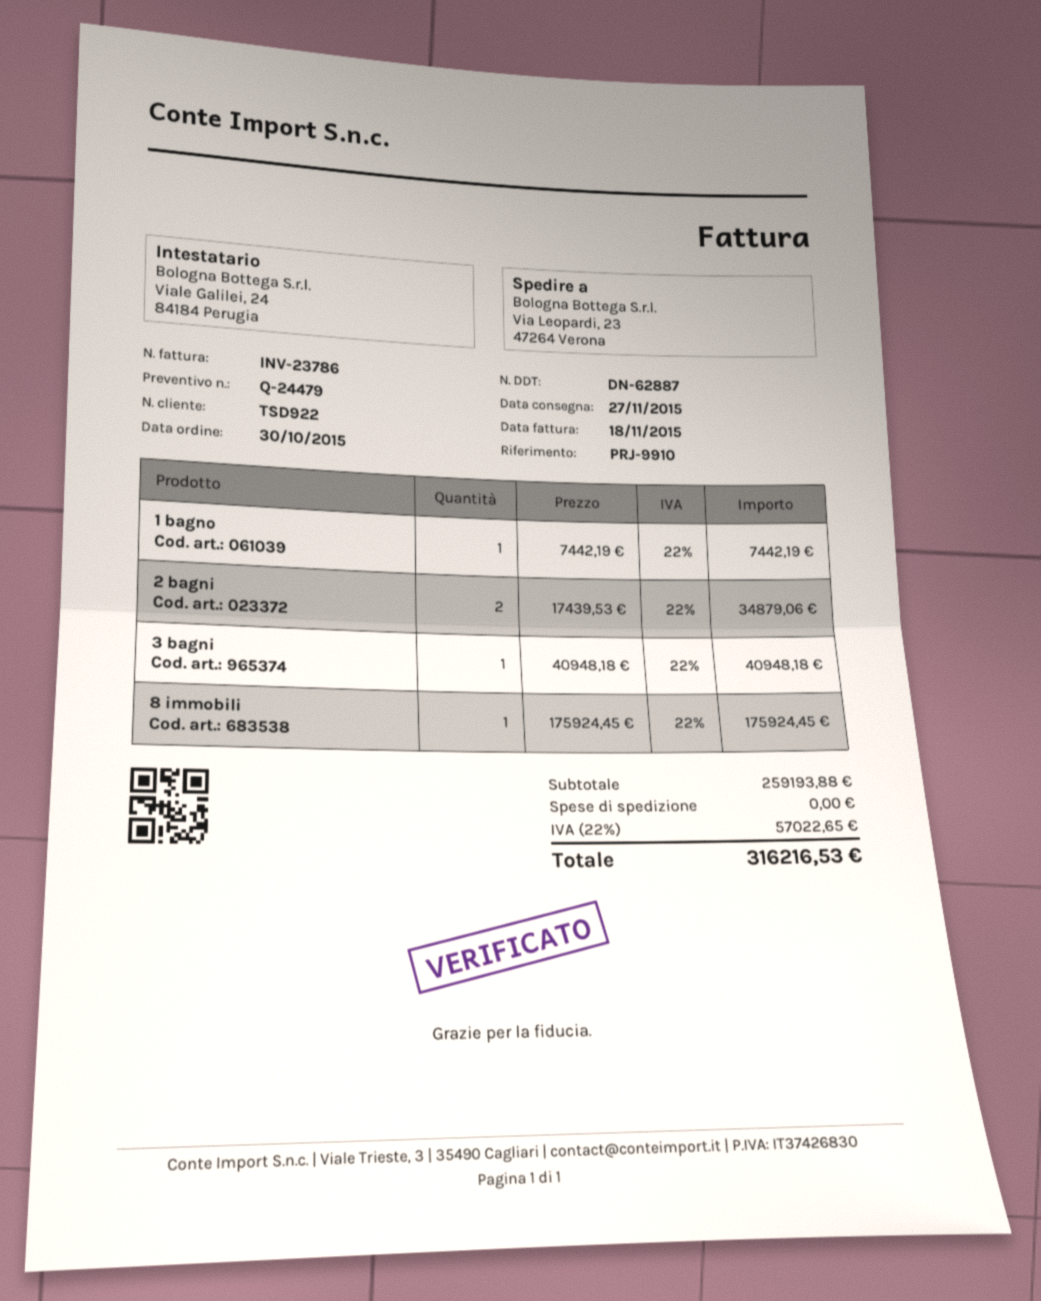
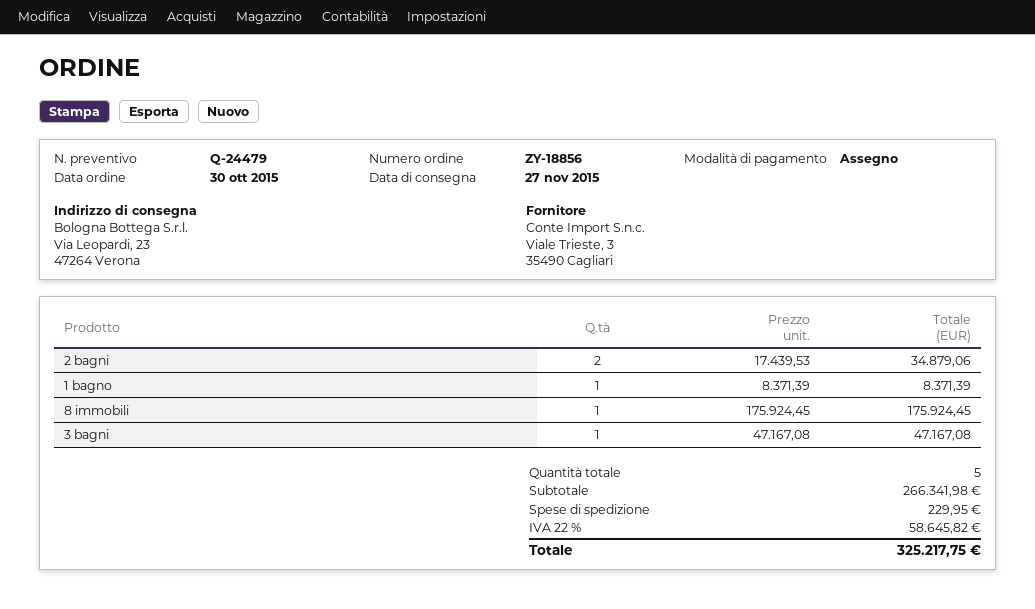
1 bagno: 1 x 7442.19 = 7442.19 -> 1 x 8371.39 = 8371.39
3 bagni: 1 x 40948.18 = 40948.18 -> 1 x 47167.08 = 47167.08
subtotal: 259193.88 -> 266341.98
shipping: 0.00 -> 229.95
tax: 22% = 57022.65 -> 22% = 58645.82
total: 316216.53 -> 325217.75

